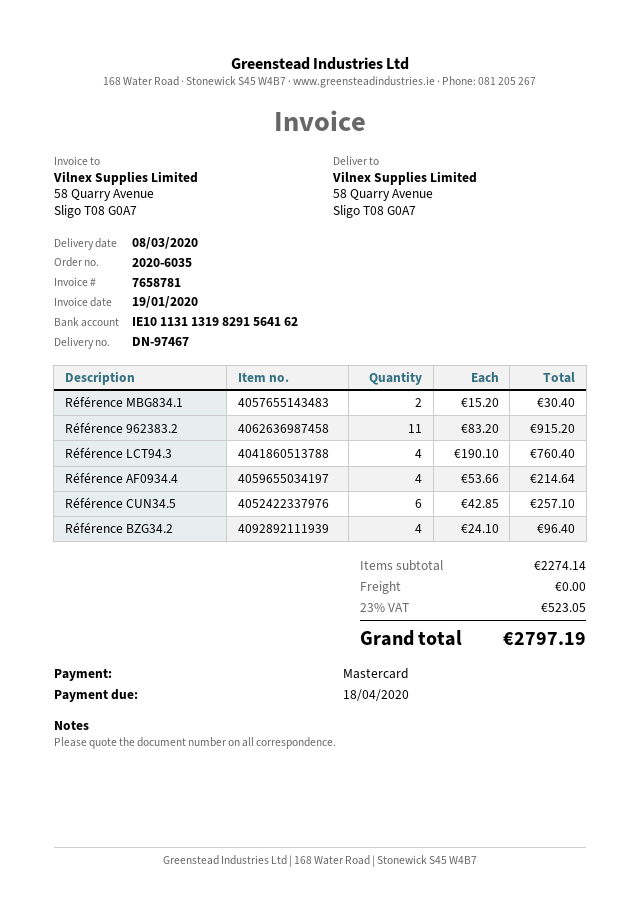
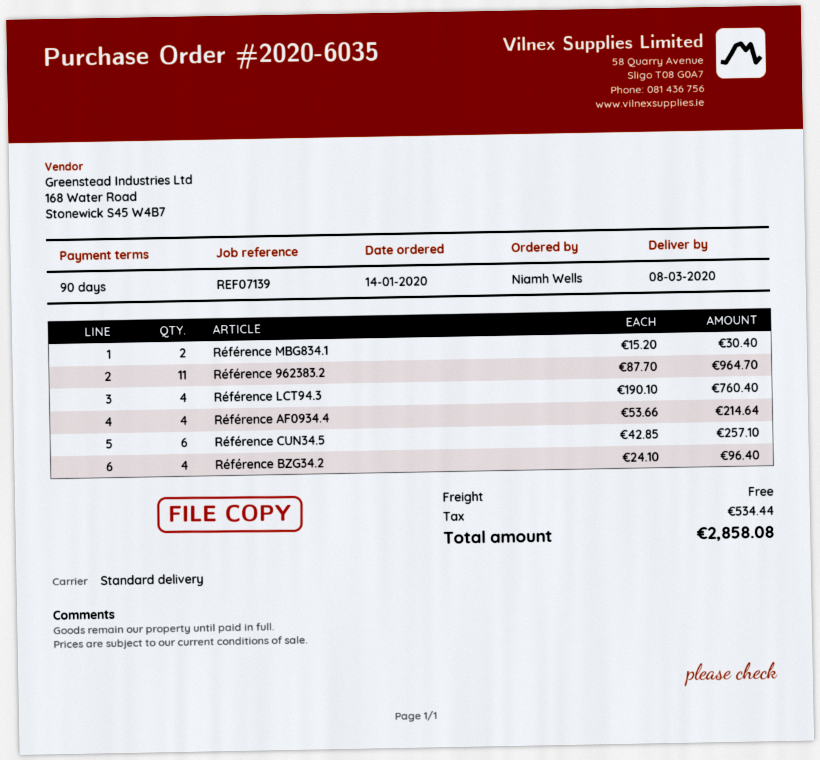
Référence 962383.2: 11 x 83.20 = 915.20 -> 11 x 87.70 = 964.70
tax: 523.05 -> 534.44
total: 2797.19 -> 2858.08

